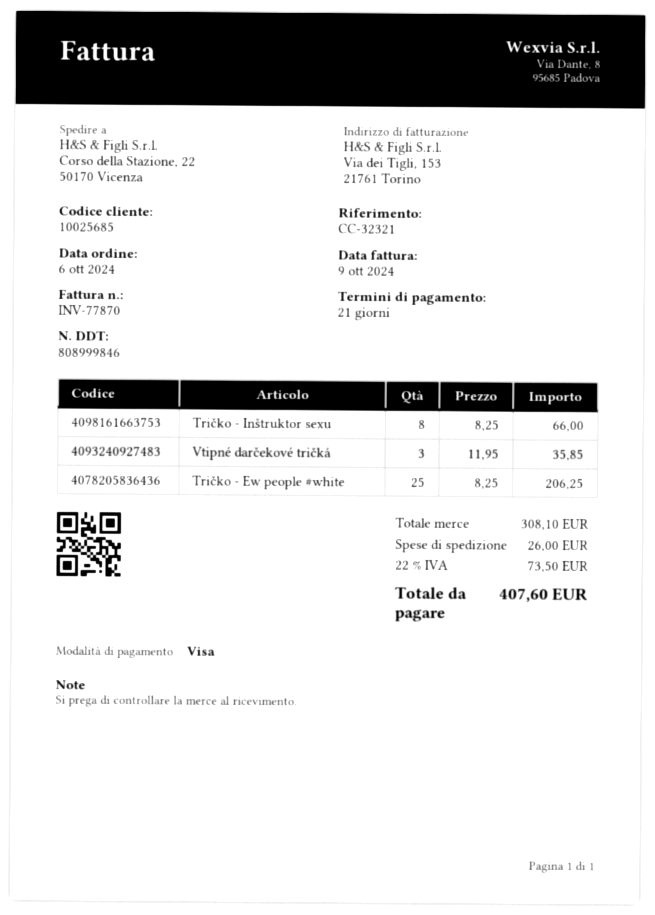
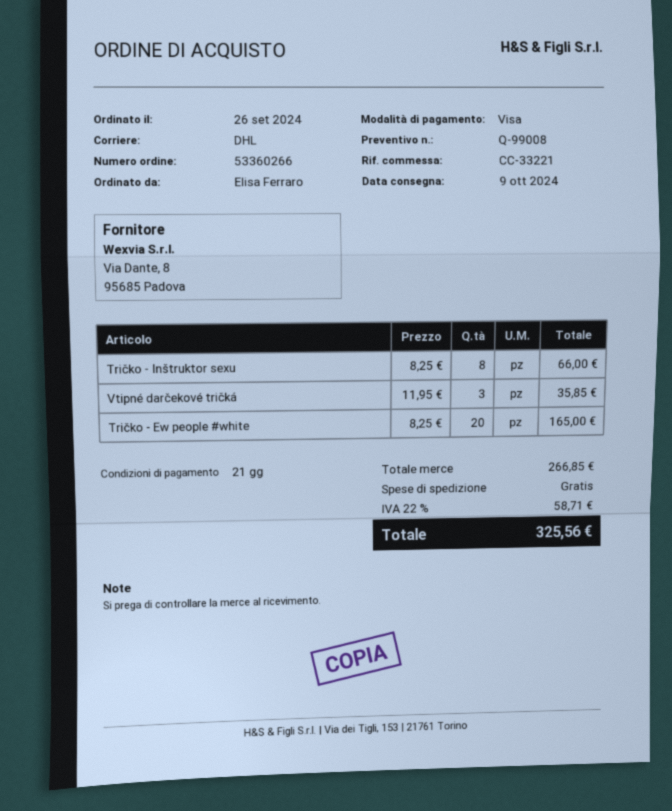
order date: 2024-10-06 -> 2024-09-26
reference: CC-32321 -> CC-33221
Tričko - Ew people #white: 25 x 8.25 = 206.25 -> 20 x 8.25 = 165.00
subtotal: 308.10 -> 266.85
shipping: 26.00 -> 0.00
tax: 22% = 73.50 -> 22% = 58.71
total: 407.60 -> 325.56

